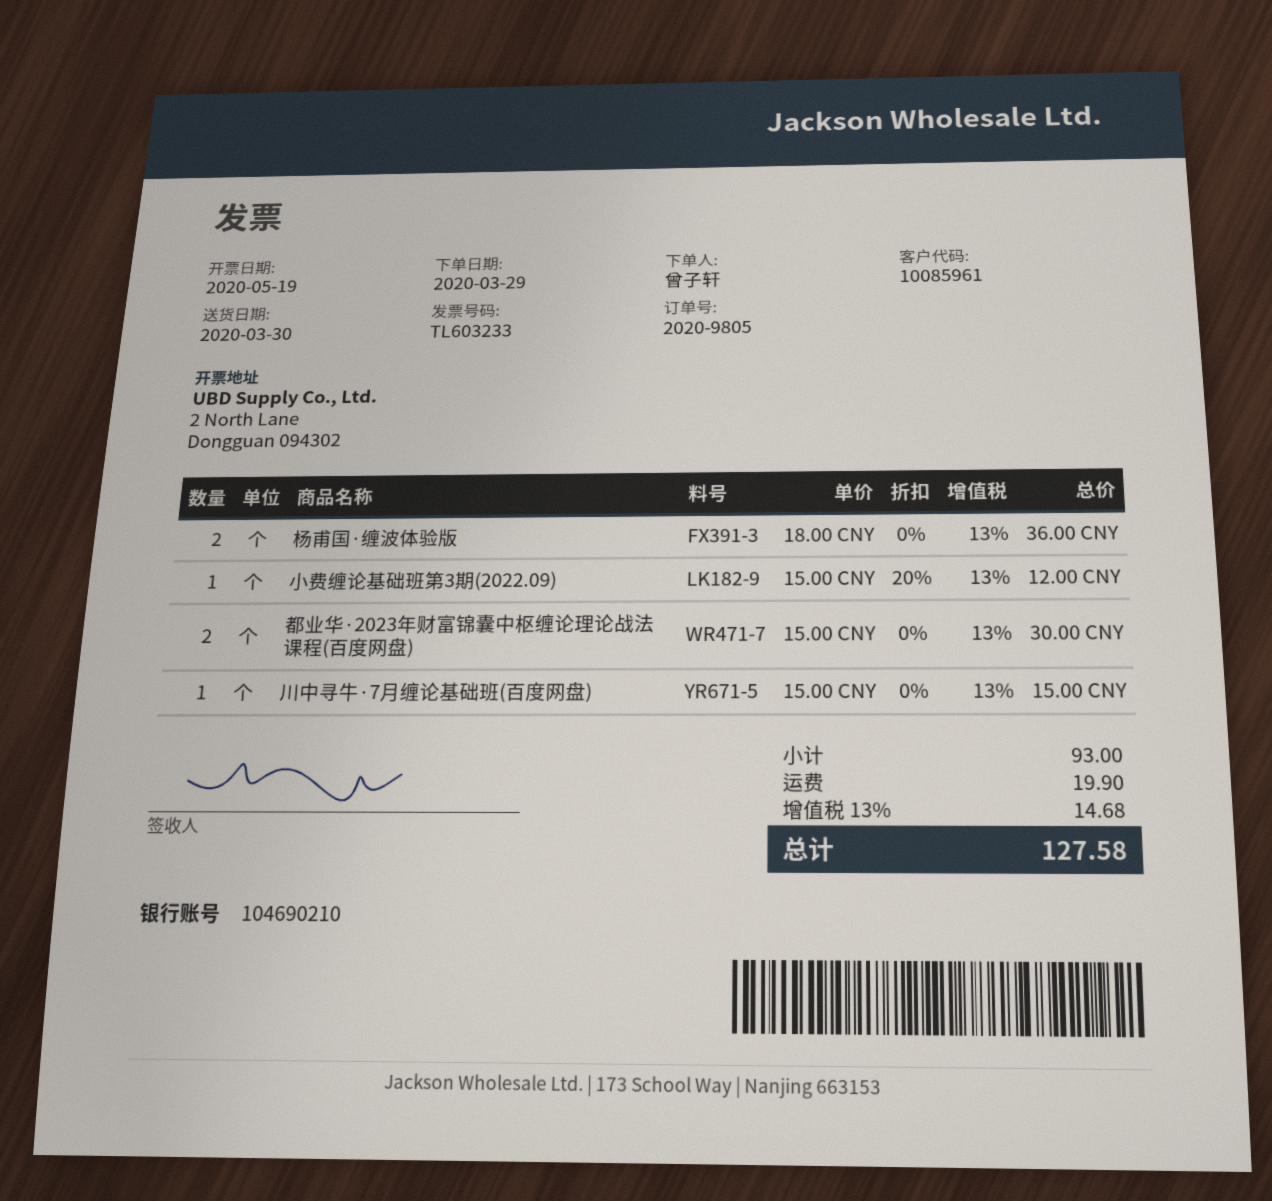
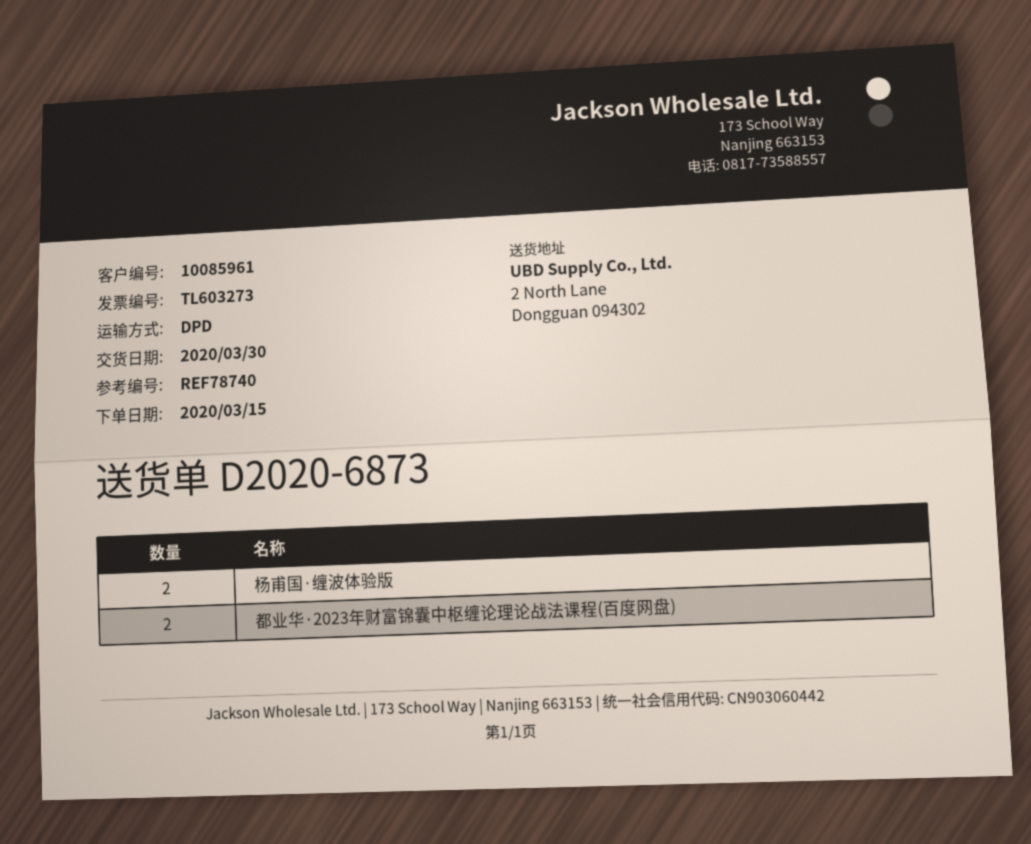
order date: 2020-03-29 -> 2020-03-15
invoice number: TL603233 -> TL603273
小费缠论基础班第3期(2022.09): 1 -> none
川中寻牛·7月缠论基础班(百度网盘): 1 -> none

